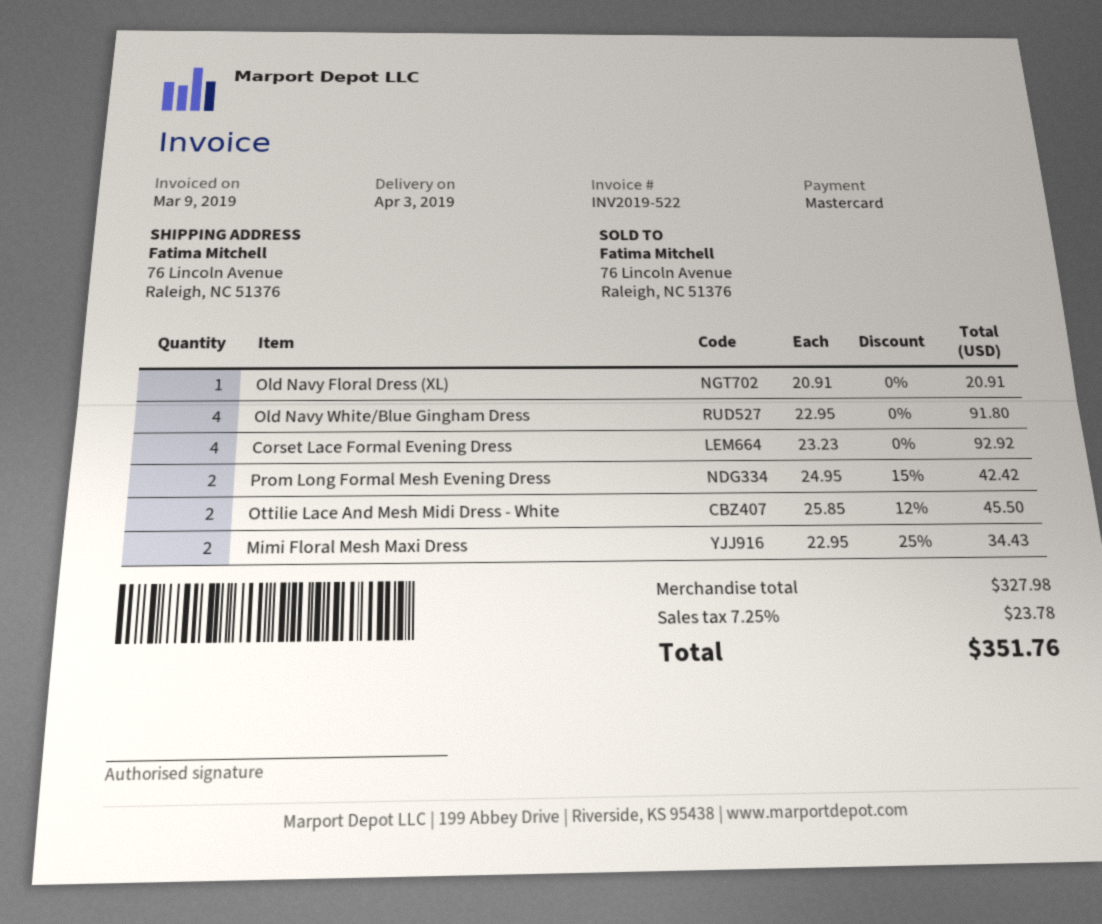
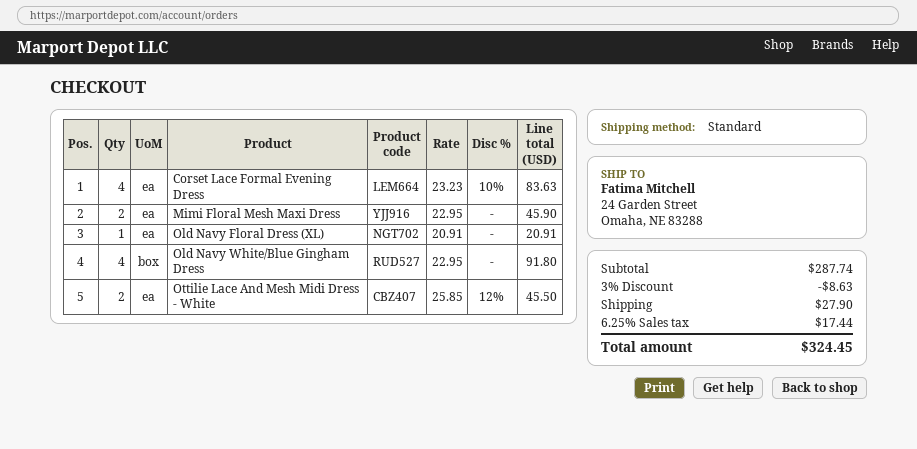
ship to: 76 Lincoln Avenue, Raleigh, NC 51376 -> 24 Garden Street, Omaha, NE 83288
Corset Lace Formal Evening Dress: 4 x 23.23 = 92.92 -> 4 x 23.23 - 10% = 83.63
Prom Long Formal Mesh Evening Dress: 2 x 24.95 - 15% = 42.42 -> none
Mimi Floral Mesh Maxi Dress: 2 x 22.95 - 25% = 34.43 -> 2 x 22.95 = 45.90
subtotal: 327.98 -> 287.74
discount: none -> 3% = 8.63
shipping: none -> 27.90
tax: 7.25% = 23.78 -> 6.25% = 17.44
total: 351.76 -> 324.45

